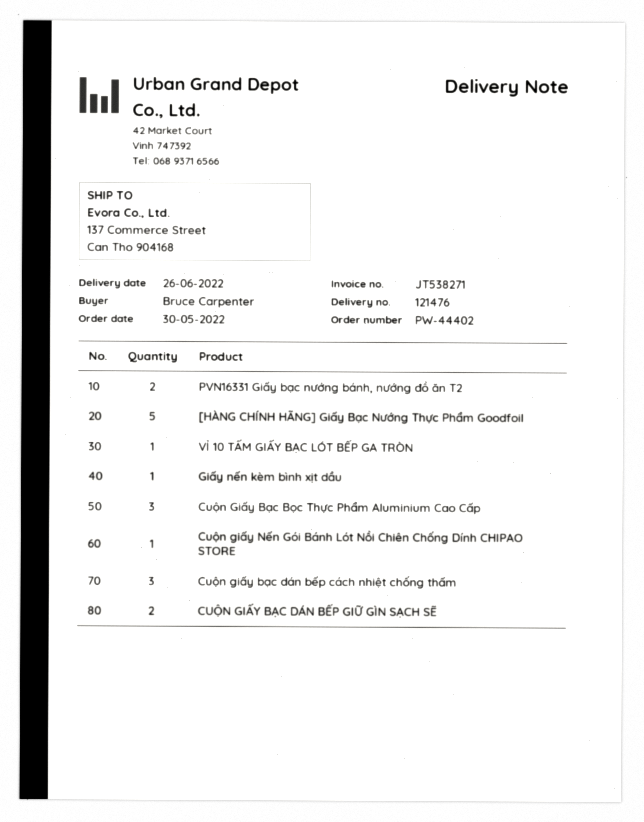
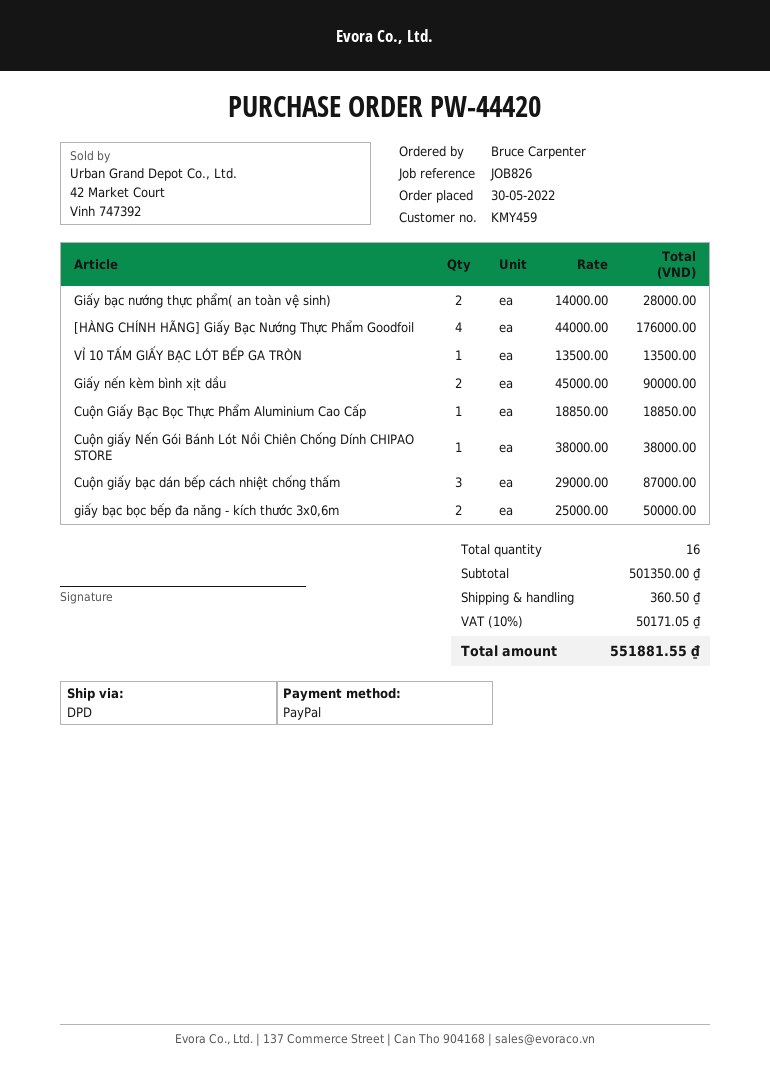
order number: PW-44402 -> PW-44420
PVN16331 Giấy bạc nướng bánh, nướng đồ ăn T2: 2 -> none
[HÀNG CHÍNH HÃNG] Giấy Bạc Nướng Thực Phẩm Goodfoil: 5 -> 4
Giấy nến kèm bình xịt dầu: 1 -> 2
Cuộn Giấy Bạc Bọc Thực Phẩm Aluminium Cao Cấp: 3 -> 1
CUỘN GIẤY BẠC DÁN BẾP GIỮ GÌN SẠCH SẼ: 2 -> none
Giấy bạc nướng thực phẩm( an toàn vệ sinh): none -> 2
giấy bạc bọc bếp đa năng - kích thước 3x0,6m: none -> 2

